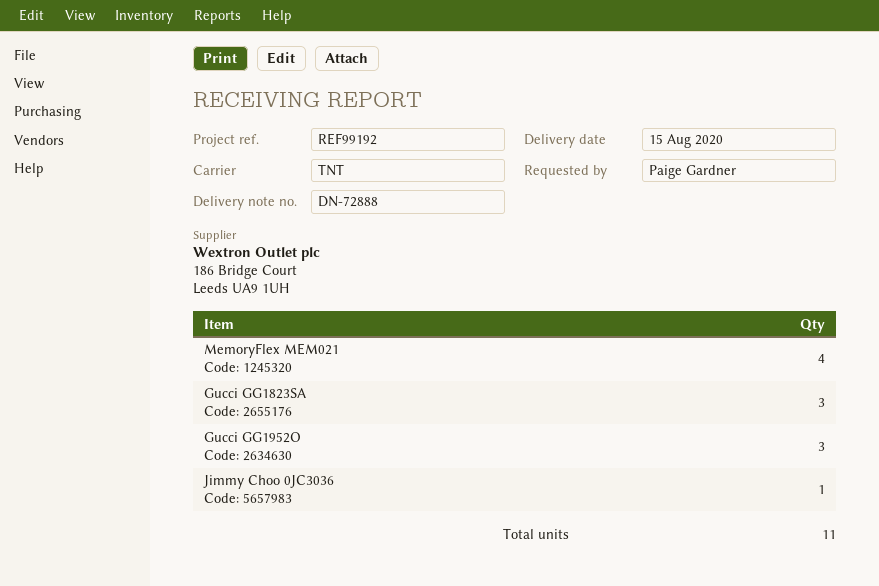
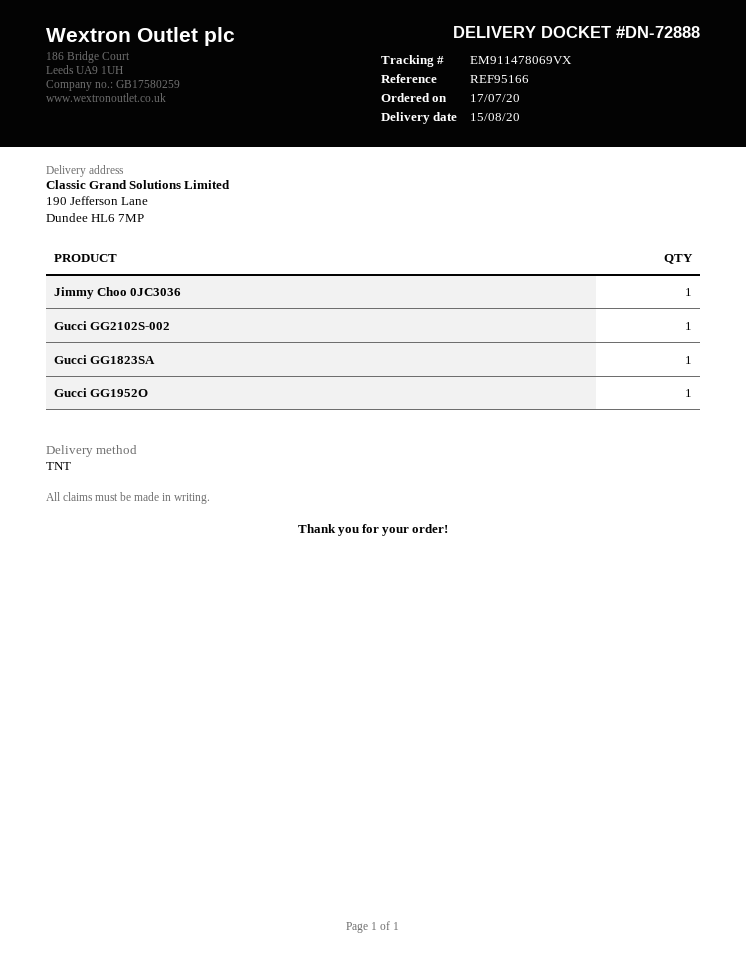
reference: REF99192 -> REF95166
MemoryFlex MEM021: 4 -> none
Gucci GG1823SA: 3 -> 1
Gucci GG1952O: 3 -> 1
Gucci GG2102S-002: none -> 1

